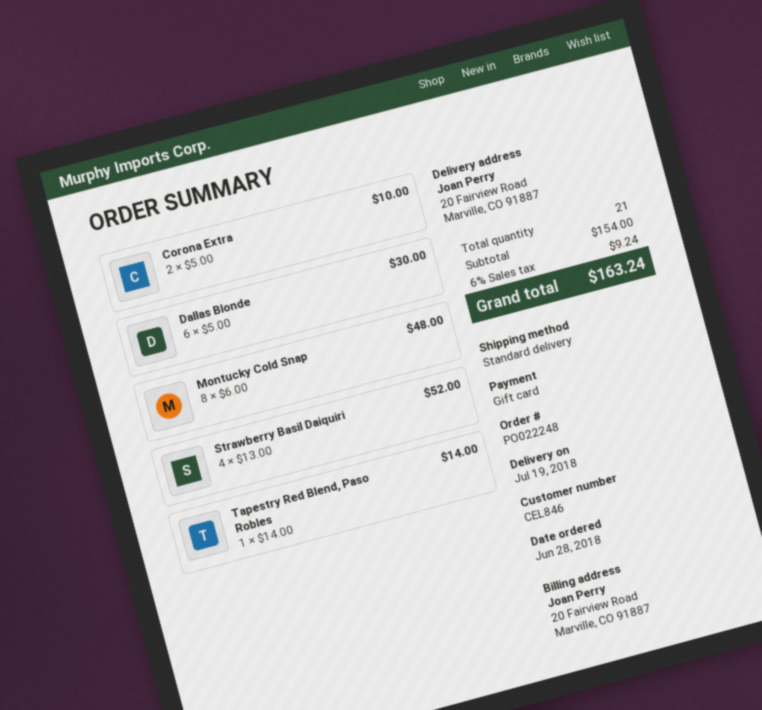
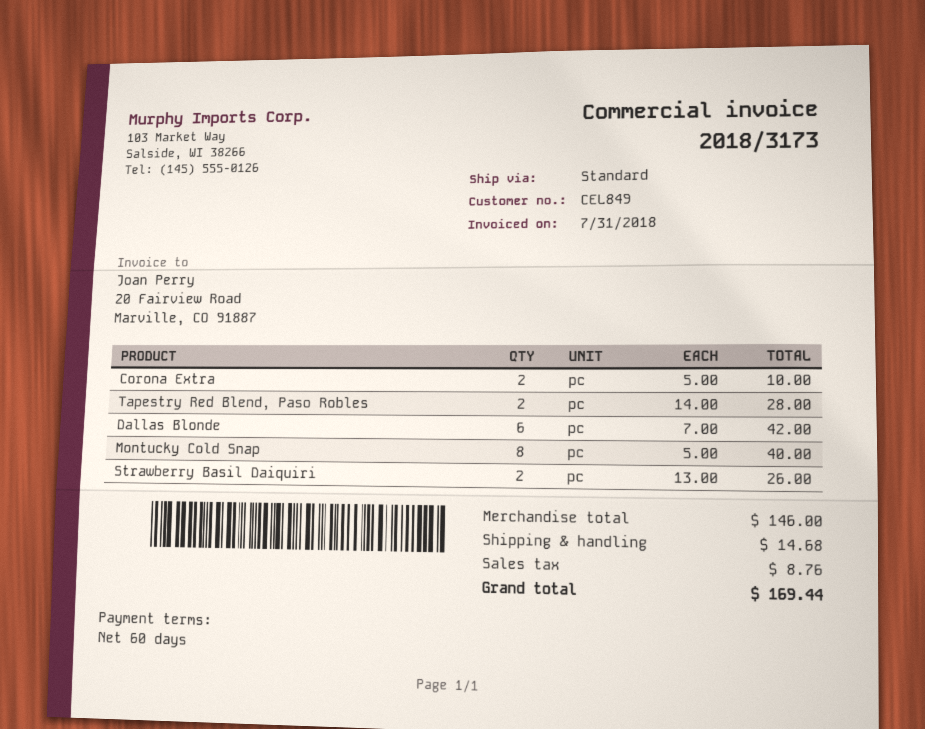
customer number: CEL846 -> CEL849
Dallas Blonde: 6 x 5.00 = 30.00 -> 6 x 7.00 = 42.00
Montucky Cold Snap: 8 x 6.00 = 48.00 -> 8 x 5.00 = 40.00
Strawberry Basil Daiquiri: 4 x 13.00 = 52.00 -> 2 x 13.00 = 26.00
Tapestry Red Blend, Paso Robles: 1 x 14.00 = 14.00 -> 2 x 14.00 = 28.00
subtotal: 154.00 -> 146.00
shipping: none -> 14.68
tax: 9.24 -> 8.76
total: 163.24 -> 169.44

